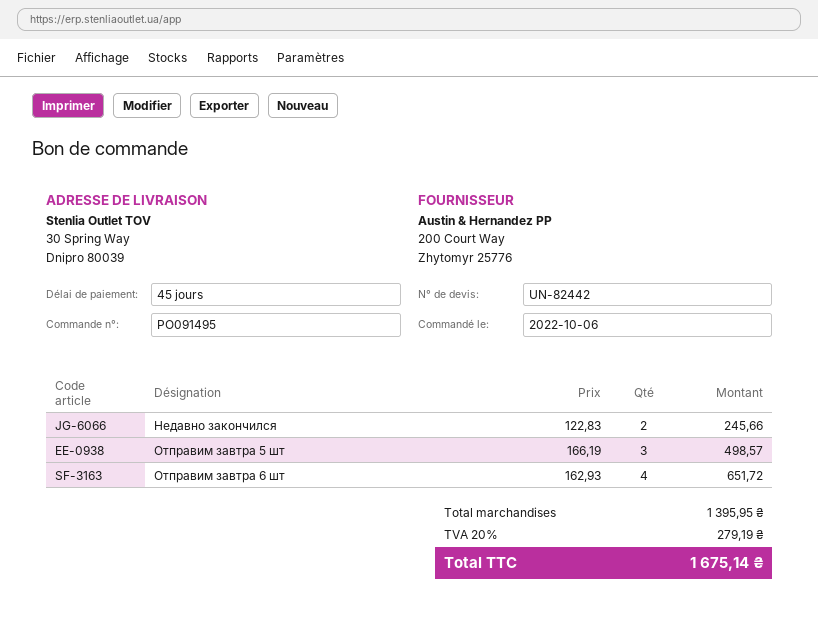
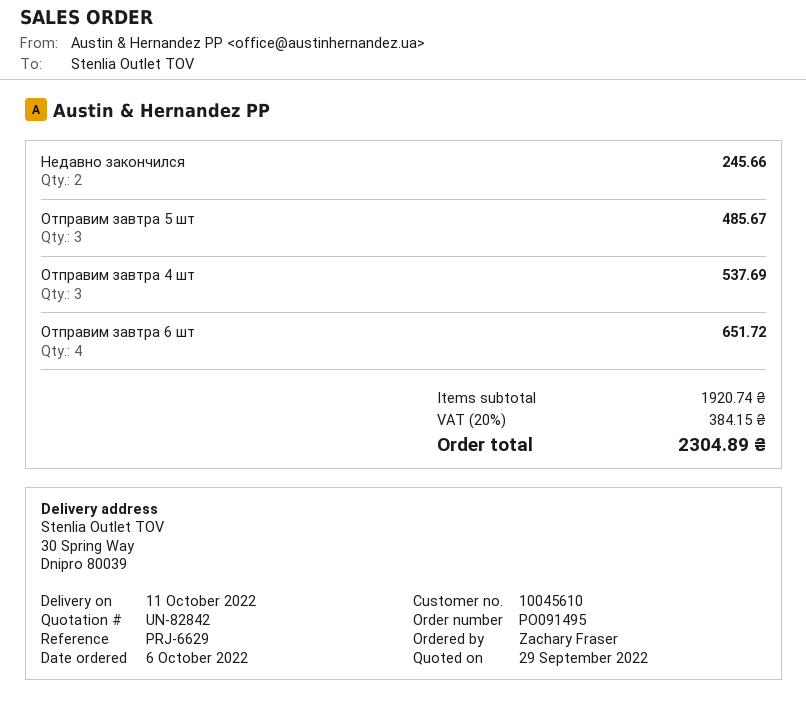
quote number: UN-82442 -> UN-82842
Отправим завтра 5 шт: 3 for 498.57 -> 3 for 485.67
Отправим завтра 4 шт: none -> 3 for 537.69
subtotal: 1395.95 -> 1920.74
tax: 20% = 279.19 -> 20% = 384.15
total: 1675.14 -> 2304.89

